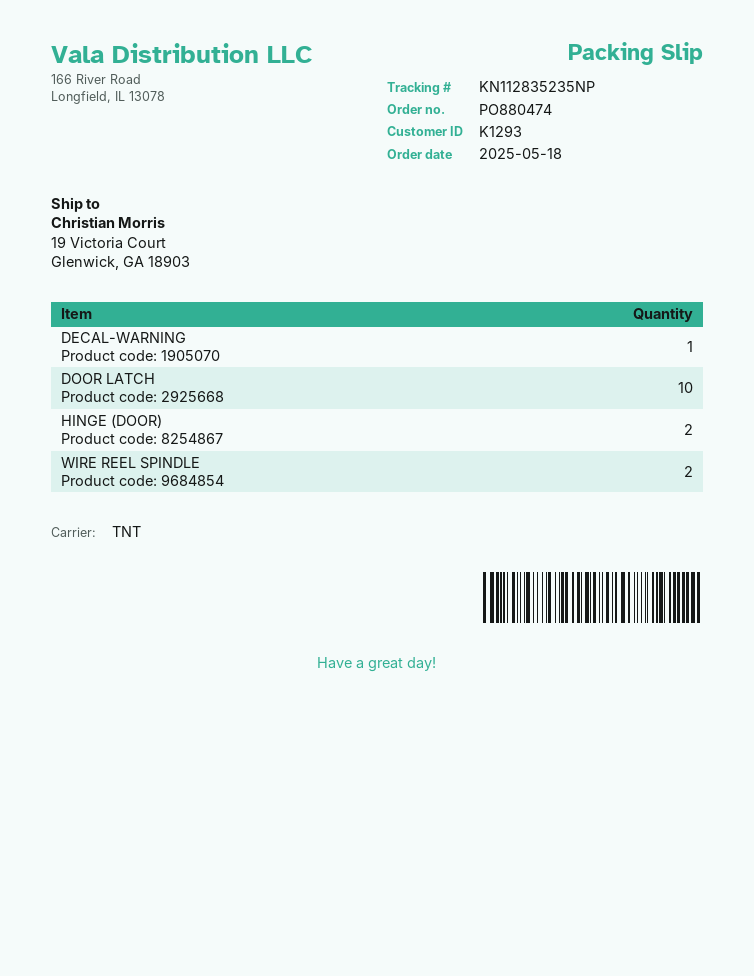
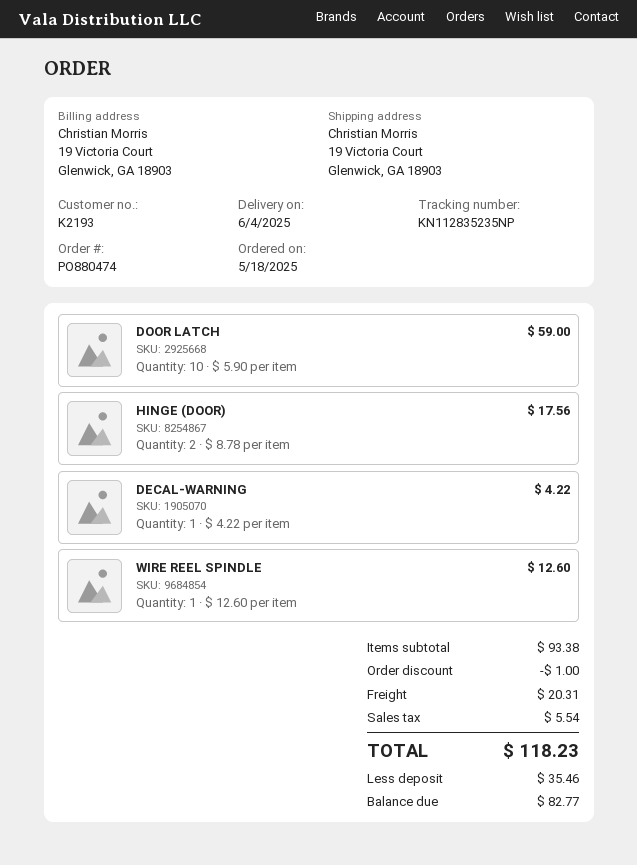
customer number: K1293 -> K2193
WIRE REEL SPINDLE: 2 -> 1

